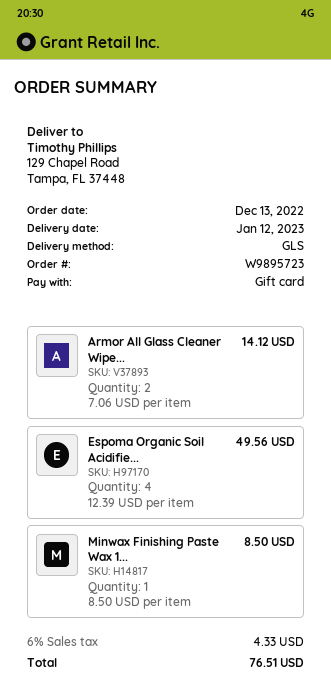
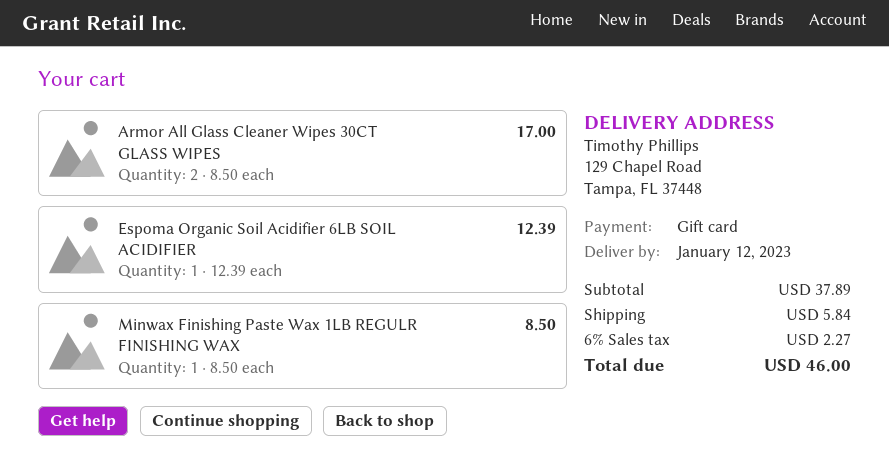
Armor All Glass Cleaner Wipe...: 2 x 7.06 = 14.12 -> 2 x 8.50 = 17.00
Espoma Organic Soil Acidifie...: 4 x 12.39 = 49.56 -> 1 x 12.39 = 12.39
shipping: none -> 5.84
tax: 6% = 4.33 -> 6% = 2.27
total: 76.51 -> 46.00

